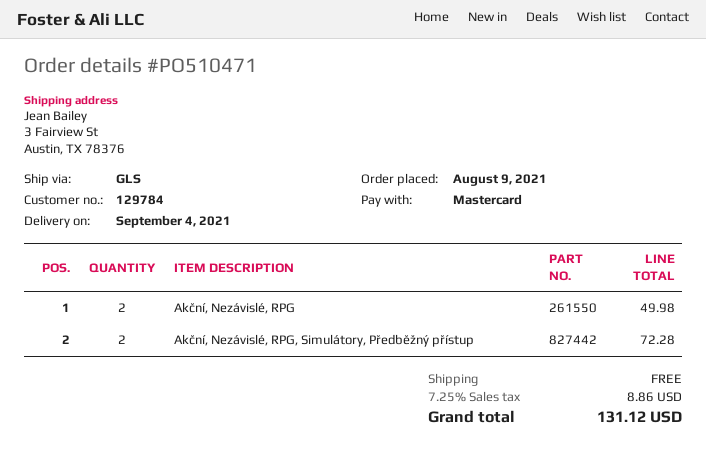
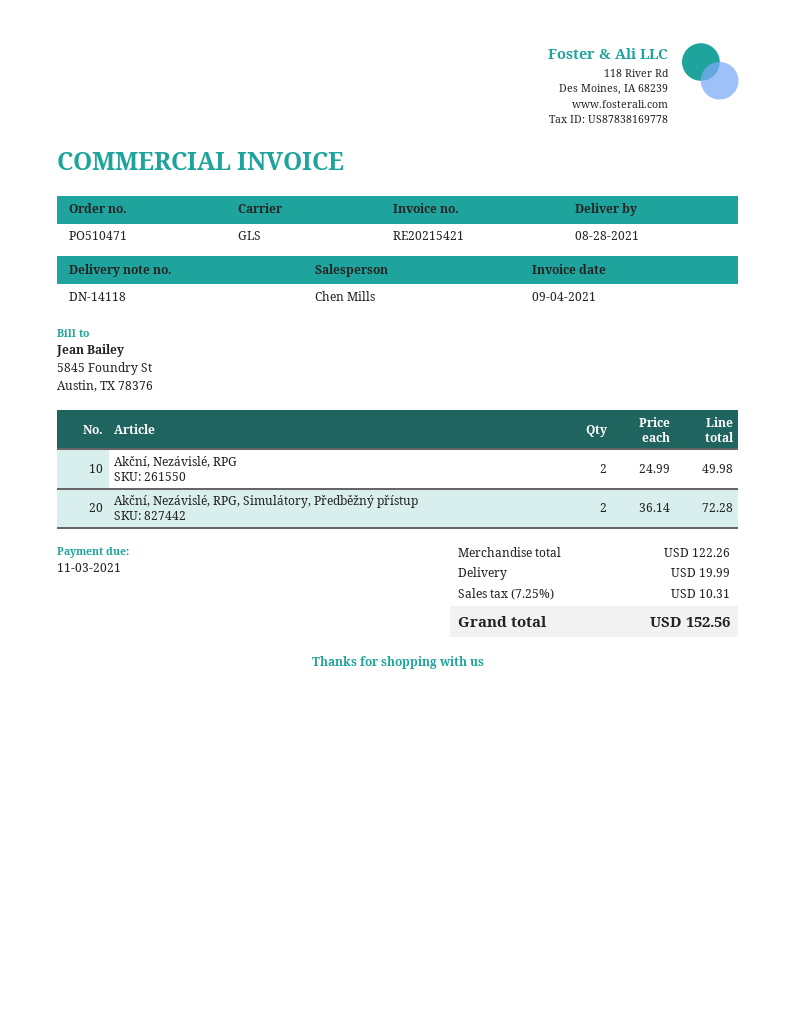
delivery date: 2021-09-04 -> 2021-08-28
shipping: 0.00 -> 19.99
tax: 7.25% = 8.86 -> 7.25% = 10.31
total: 131.12 -> 152.56

